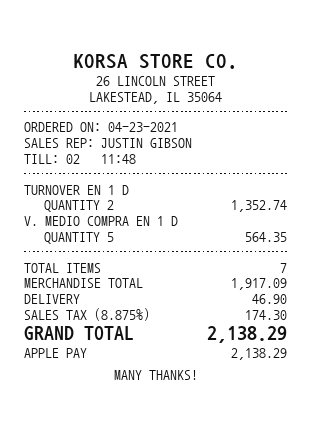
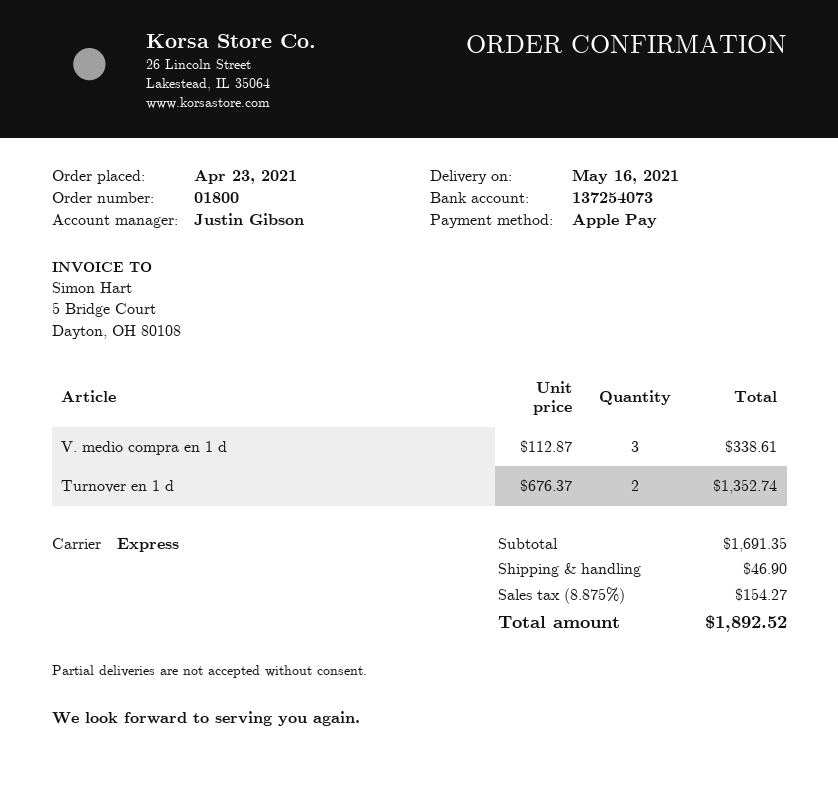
V. MEDIO COMPRA EN 1 D: 5 for 564.35 -> 3 for 338.61
subtotal: 1917.09 -> 1691.35
tax: 8.875% = 174.30 -> 8.875% = 154.27
total: 2138.29 -> 1892.52

